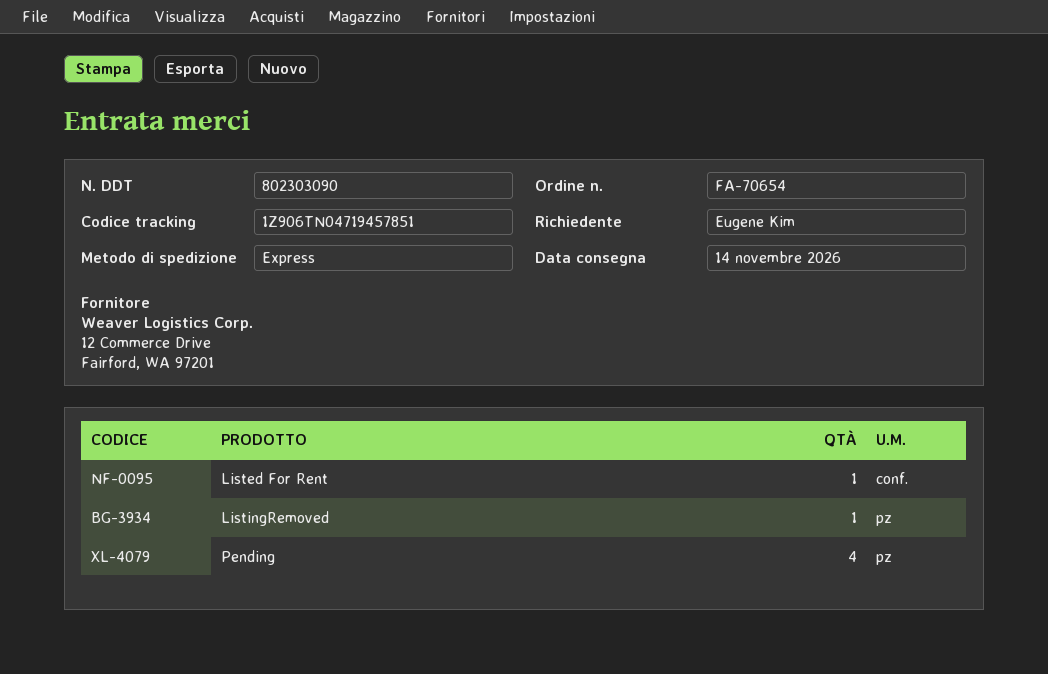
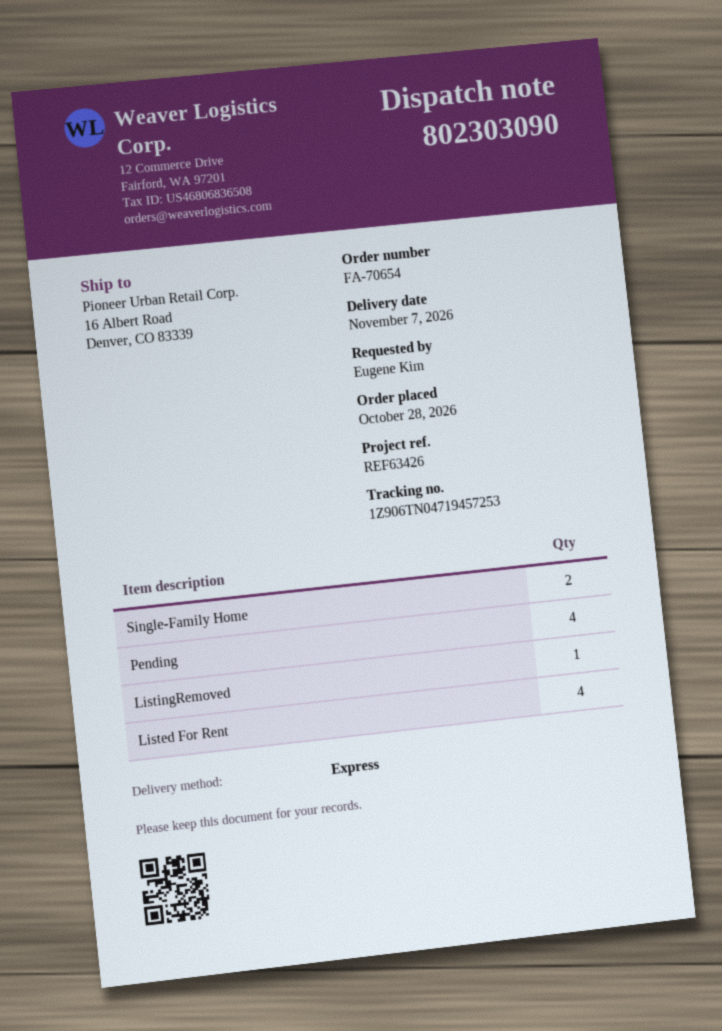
delivery date: 2026-11-14 -> 2026-11-07
tracking number: 1Z906TN04719457851 -> 1Z906TN04719457253
Listed For Rent: 1 -> 4
Single-Family Home: none -> 2

